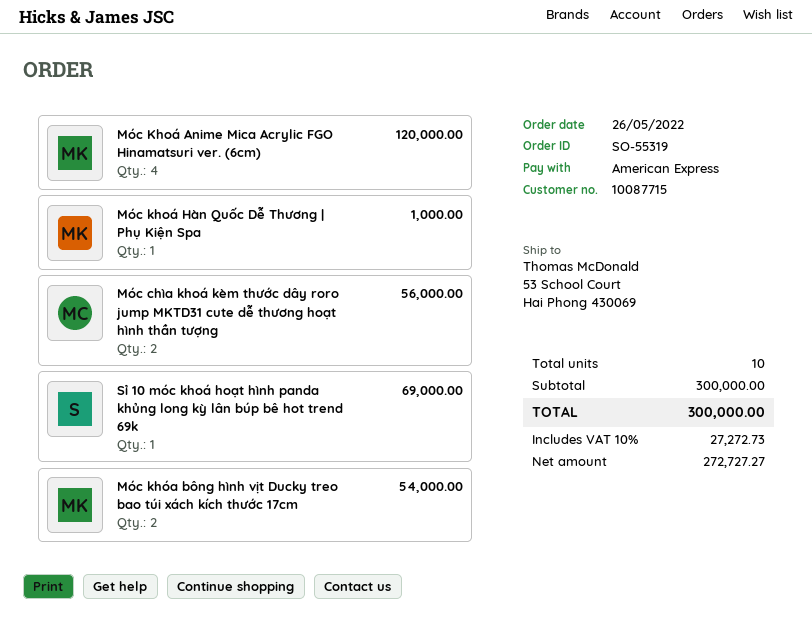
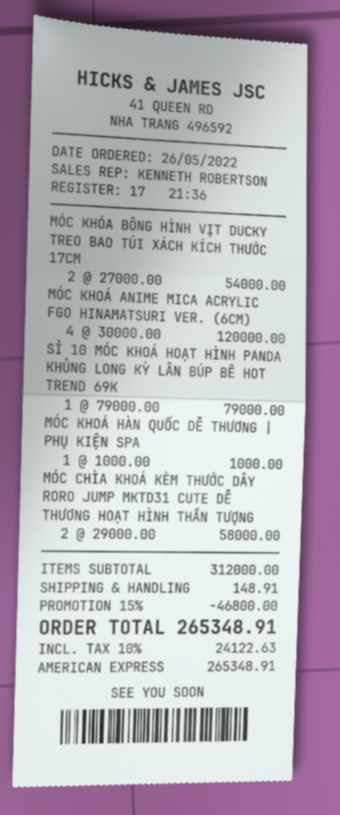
Móc chìa khoá kèm thước dây roro jump MKTD31 cute dễ thương hoạt hình thần tượng: 2 for 56000.00 -> 2 for 58000.00
Sỉ 10 móc khoá hoạt hình panda khủng long kỳ lân búp bê hot trend 69k: 1 for 69000.00 -> 1 for 79000.00
subtotal: 300000.00 -> 312000.00
discount: none -> 15% = 46800.00
shipping: none -> 148.91
tax: 10% = 27272.73 -> 10% = 24122.63
total: 300000.00 -> 265348.91

